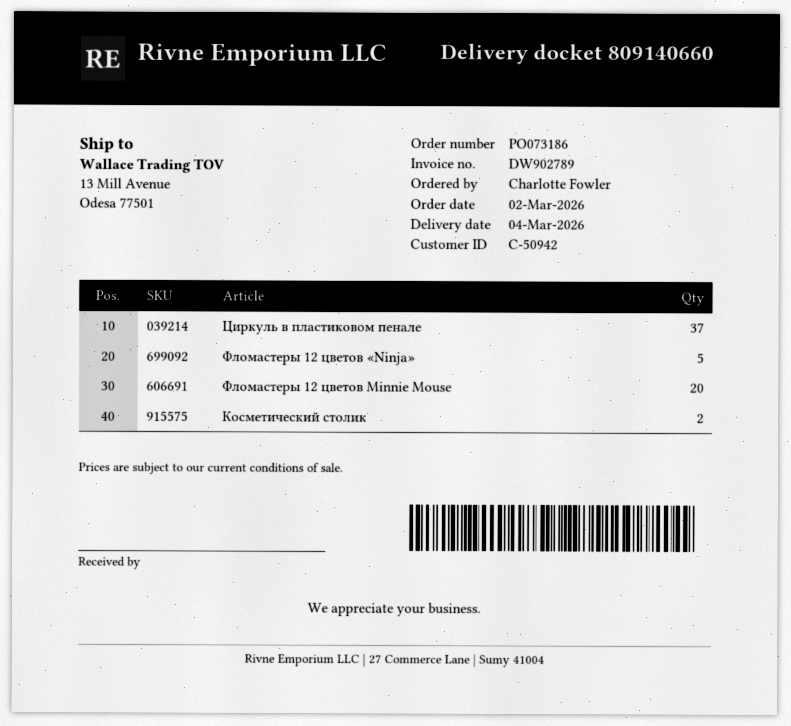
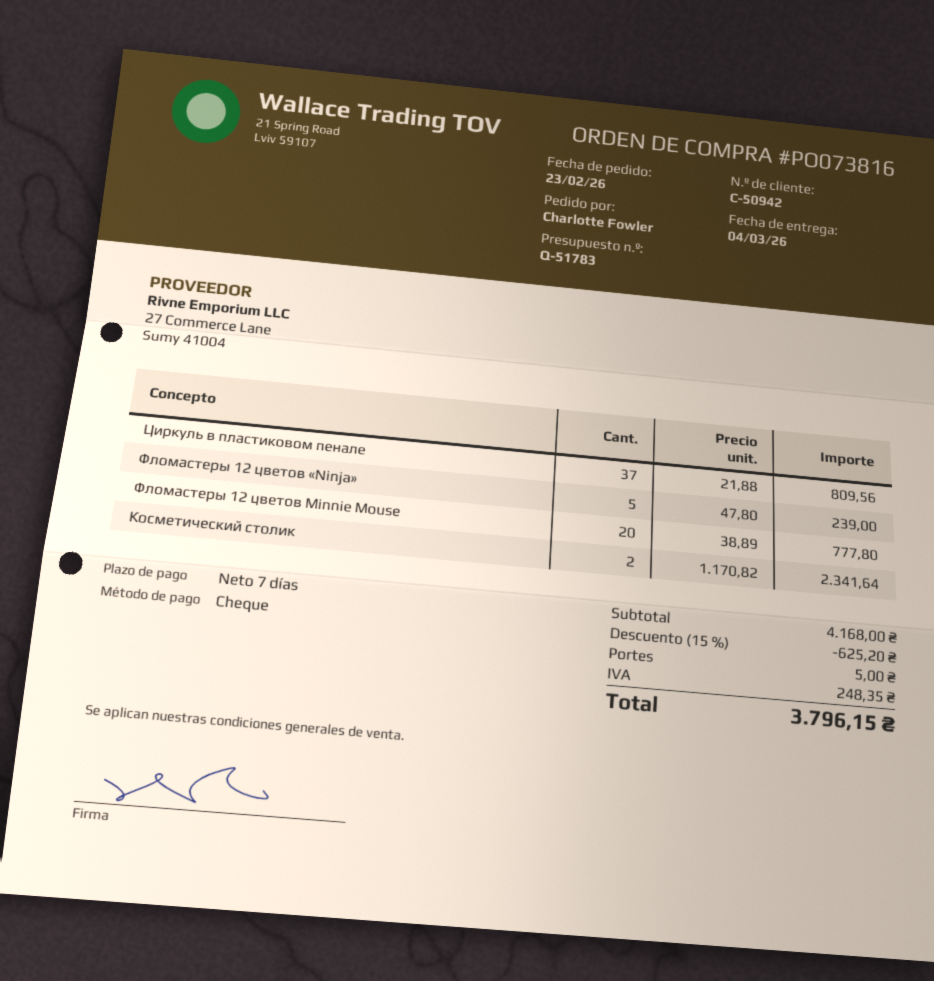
order number: PO073186 -> PO073816
order date: 2026-03-02 -> 2026-02-23

